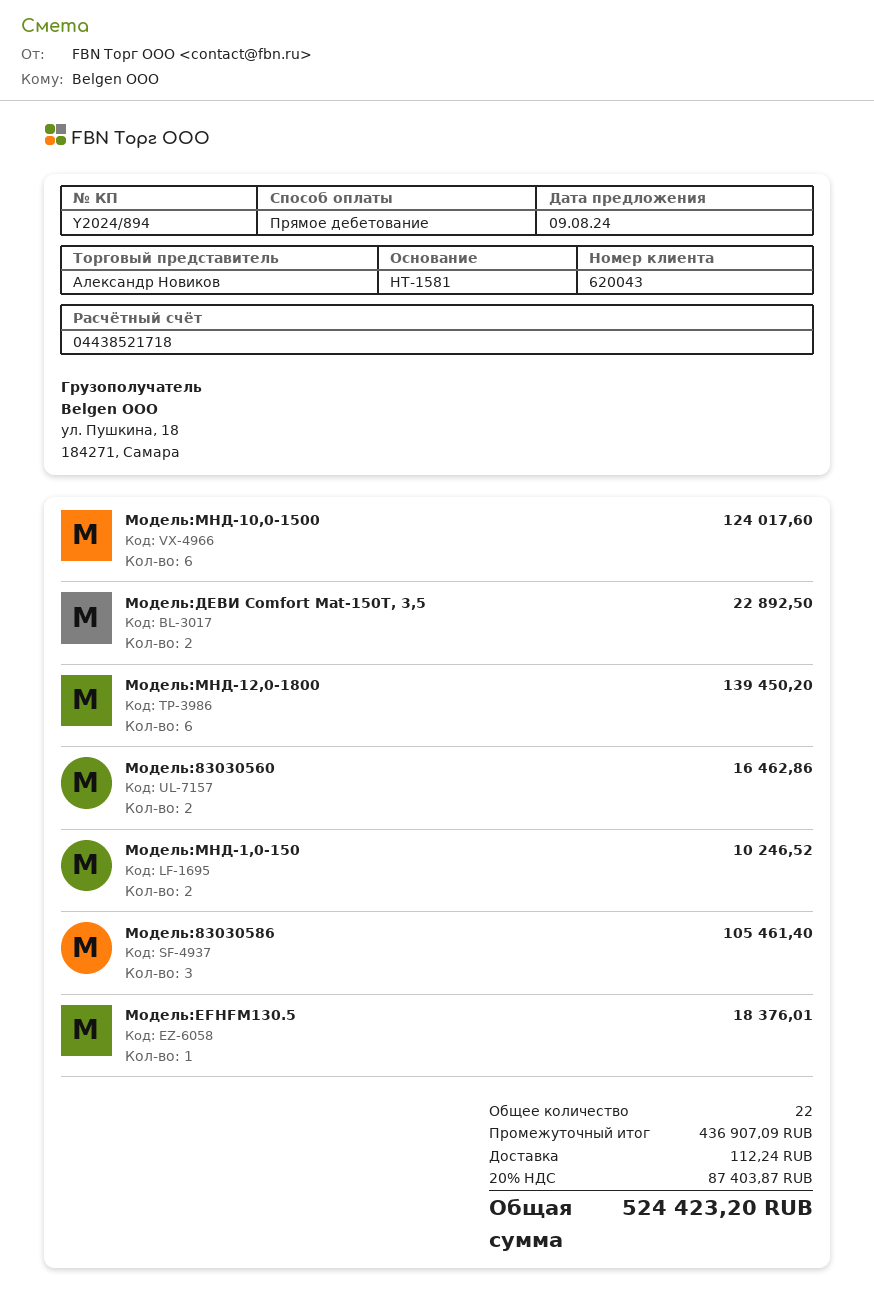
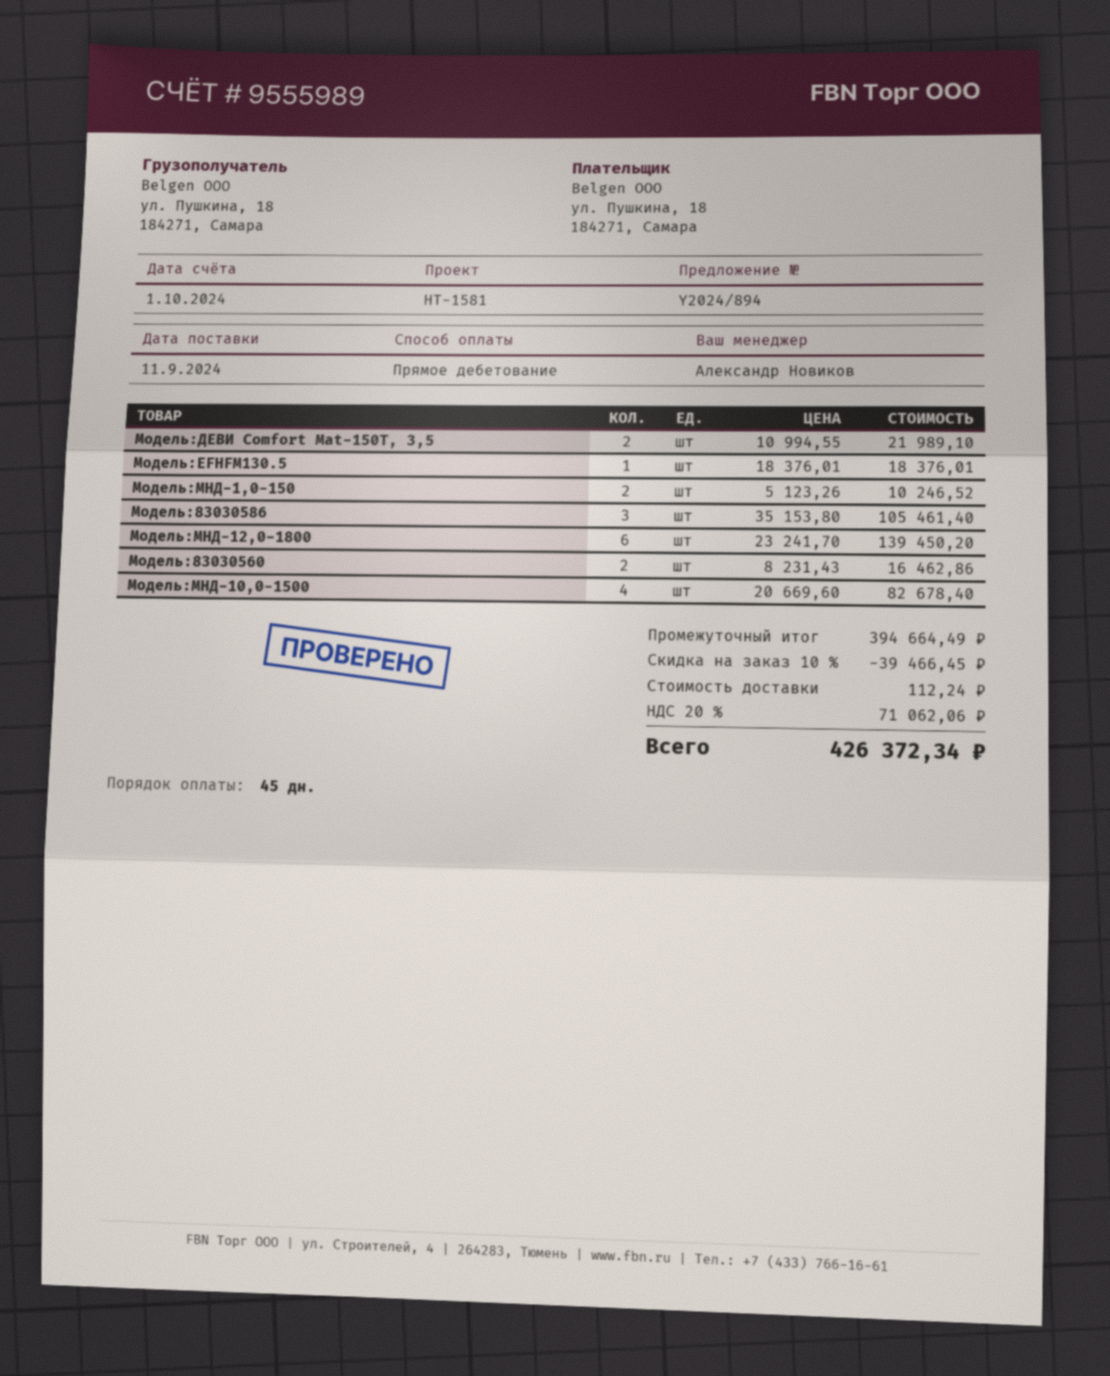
Модель:МНД-10,0-1500: 6 for 124017.60 -> 4 for 82678.40
Модель:ДЕВИ Comfort Mat-150T, 3,5: 2 for 22892.50 -> 2 for 21989.10
subtotal: 436907.09 -> 394664.49
discount: none -> 10% = 39466.45
tax: 20% = 87403.87 -> 20% = 71062.06
total: 524423.20 -> 426372.34

